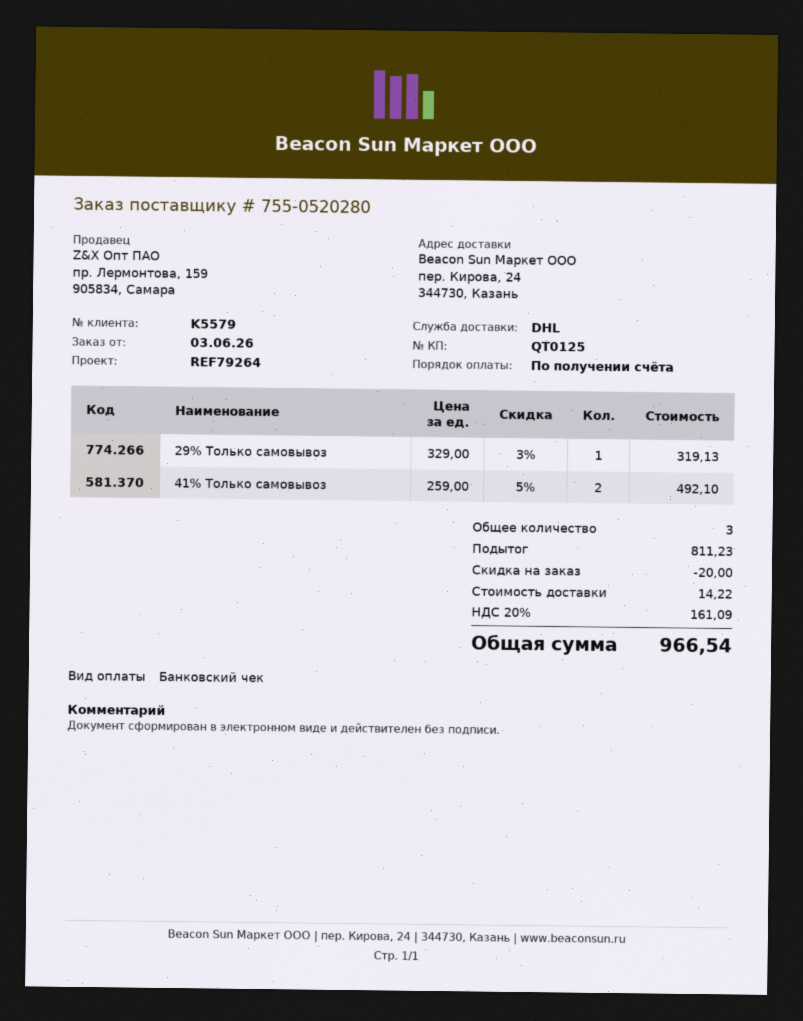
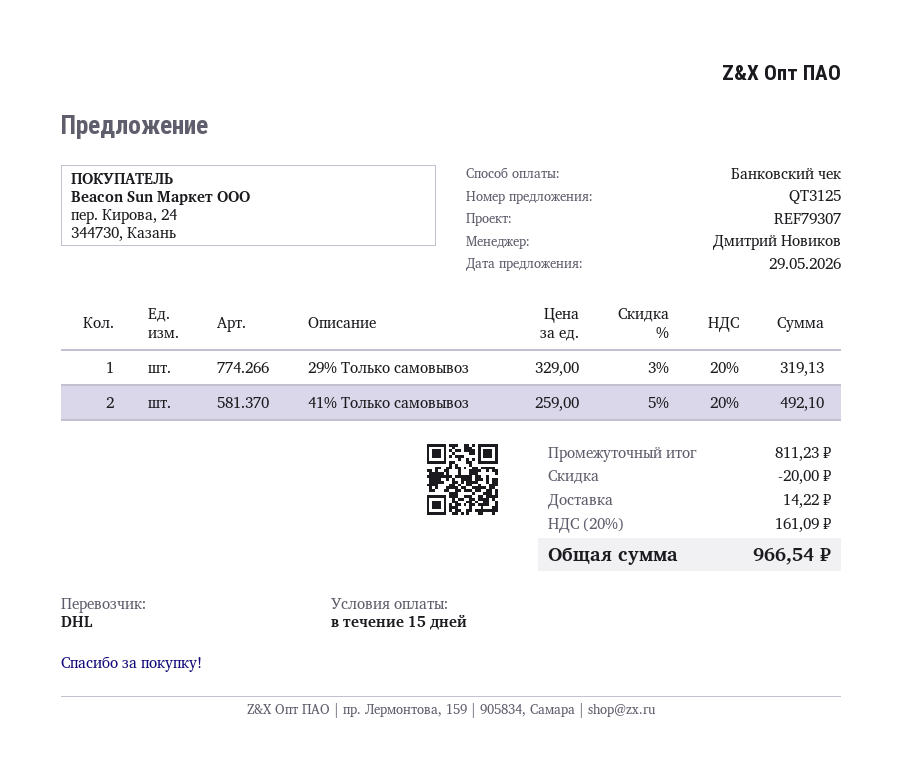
quote number: QT0125 -> QT3125
payment terms: on receipt -> 15 days
reference: REF79264 -> REF79307

